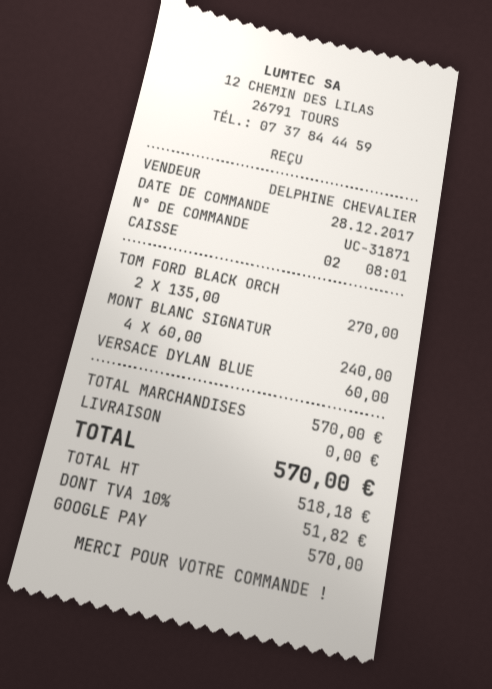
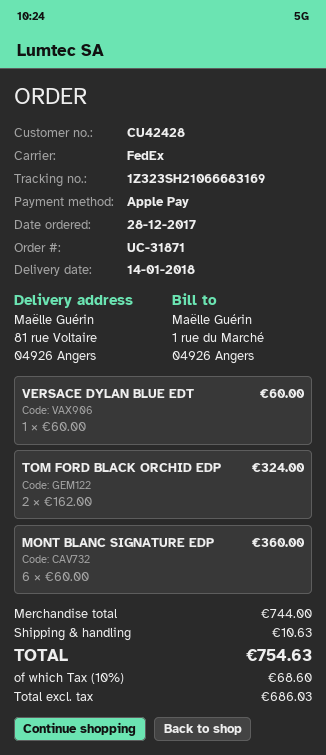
payment method: Google Pay -> Apple Pay
TOM FORD BLACK ORCH: 2 x 135.00 = 270.00 -> 2 x 162.00 = 324.00
MONT BLANC SIGNATUR: 4 x 60.00 = 240.00 -> 6 x 60.00 = 360.00
subtotal: 570.00 -> 744.00
shipping: 0.00 -> 10.63
net: 518.18 -> 686.03
tax: 10% = 51.82 -> 10% = 68.60
total: 570.00 -> 754.63

